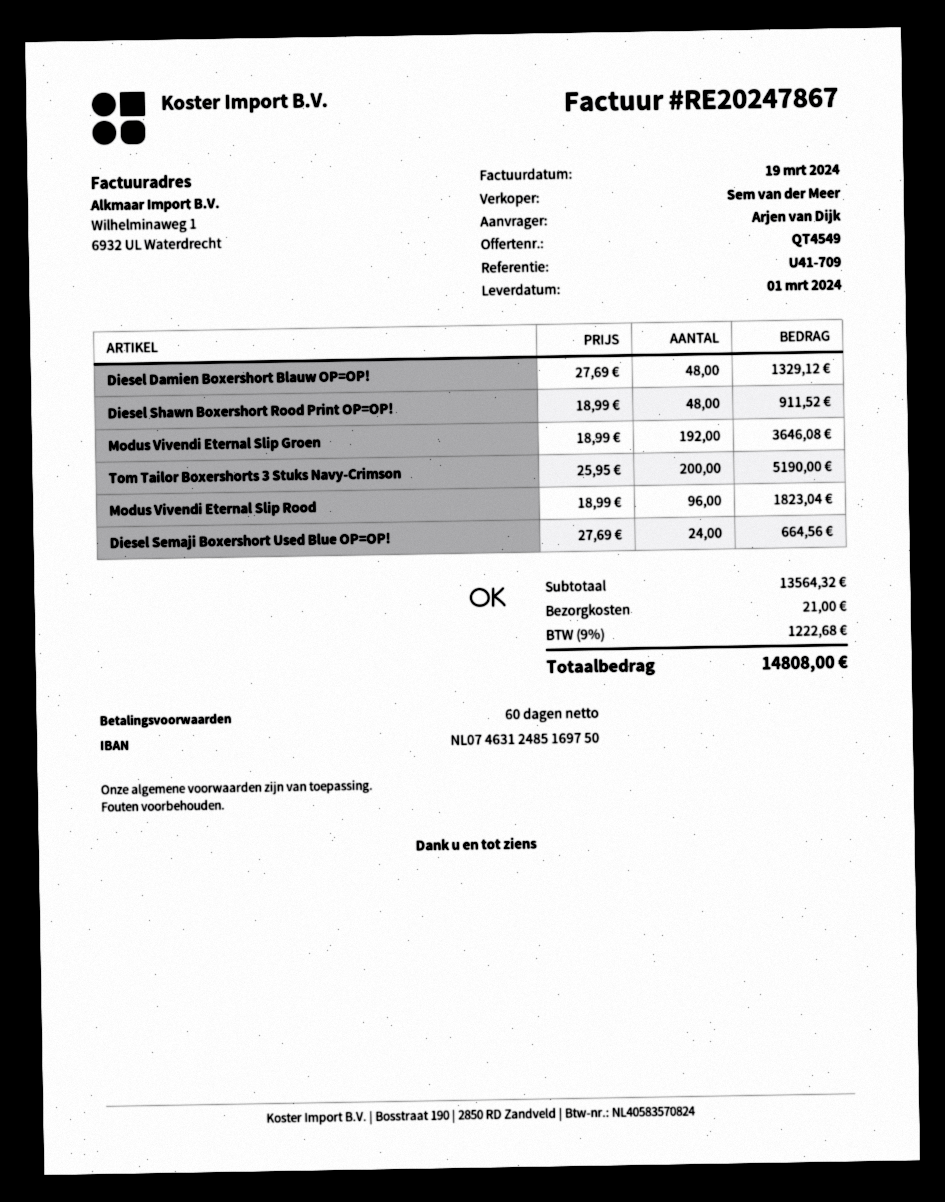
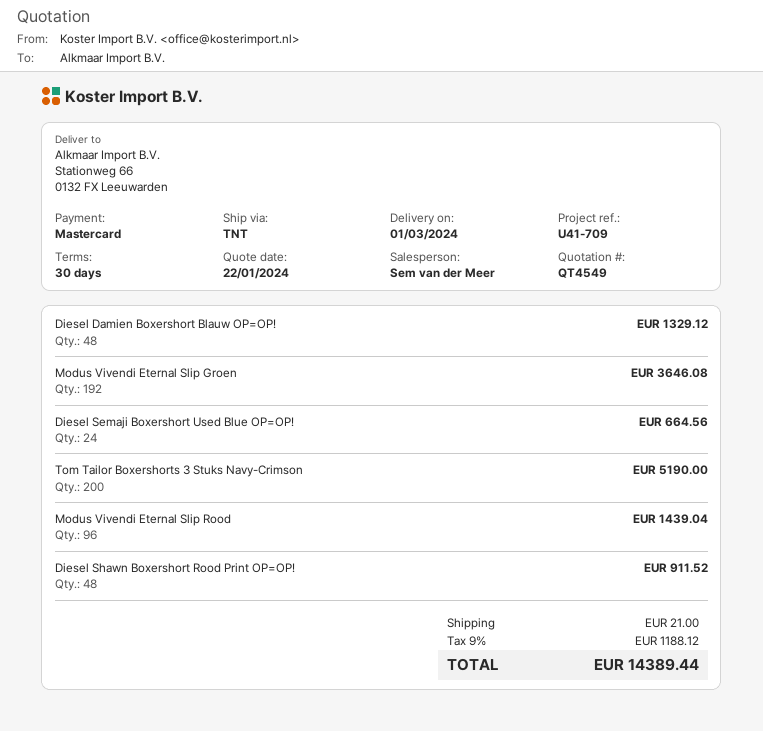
payment terms: 60 days -> 30 days
Modus Vivendi Eternal Slip Rood: 96 for 1823.04 -> 96 for 1439.04
tax: 9% = 1222.68 -> 9% = 1188.12
total: 14808.00 -> 14389.44

